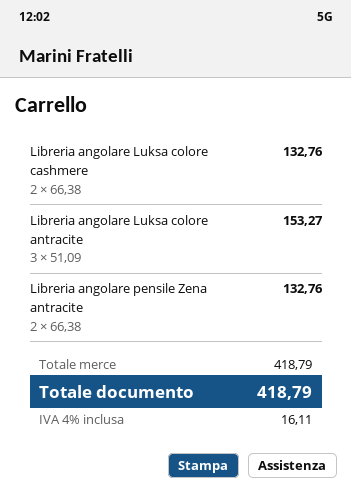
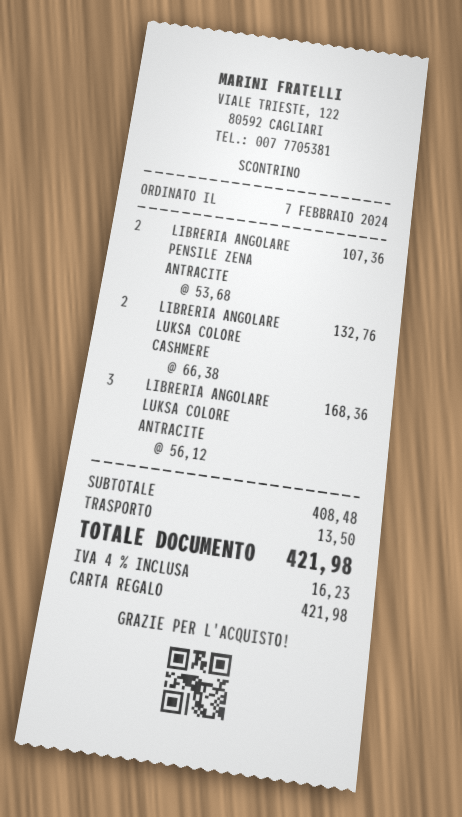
Libreria angolare Luksa colore antracite: 3 x 51.09 = 153.27 -> 3 x 56.12 = 168.36
Libreria angolare pensile Zena antracite: 2 x 66.38 = 132.76 -> 2 x 53.68 = 107.36
subtotal: 418.79 -> 408.48
shipping: none -> 13.50
tax: 4% = 16.11 -> 4% = 16.23
total: 418.79 -> 421.98

